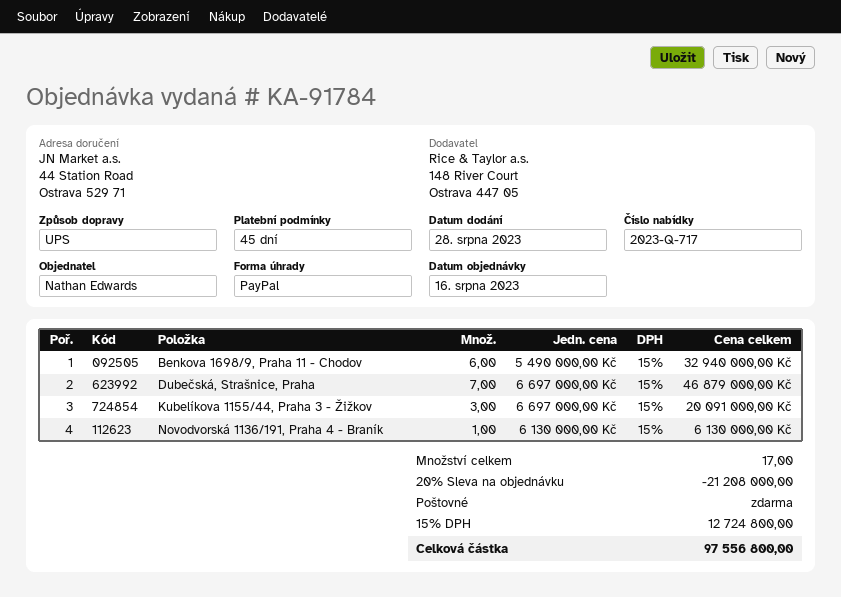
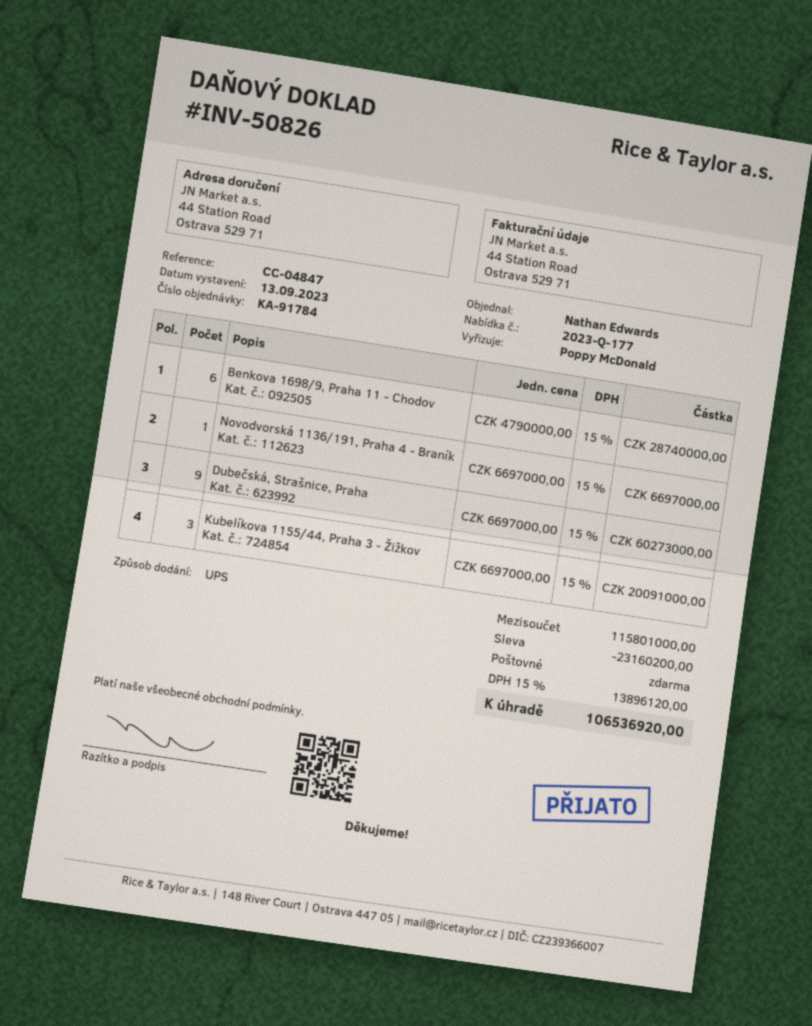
quote number: 2023-Q-717 -> 2023-Q-177
Benkova 1698/9, Praha 11 - Chodov: 6 x 5490000.00 = 32940000.00 -> 6 x 4790000.00 = 28740000.00
Dubečská, Strašnice, Praha: 7 x 6697000.00 = 46879000.00 -> 9 x 6697000.00 = 60273000.00
Novodvorská 1136/191, Praha 4 - Braník: 1 x 6130000.00 = 6130000.00 -> 1 x 6697000.00 = 6697000.00
discount: 21208000.00 -> 23160200.00
tax: 15% = 12724800.00 -> 15% = 13896120.00
total: 97556800.00 -> 106536920.00

